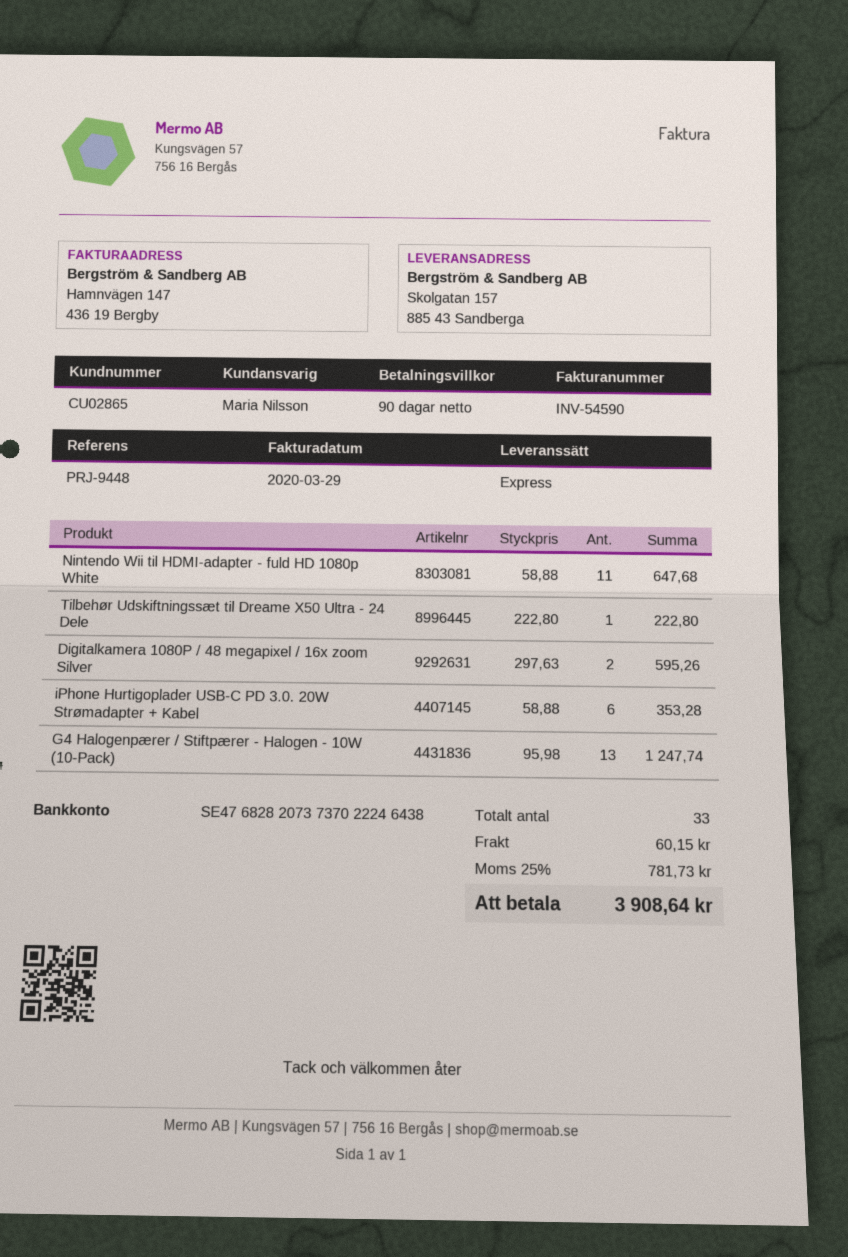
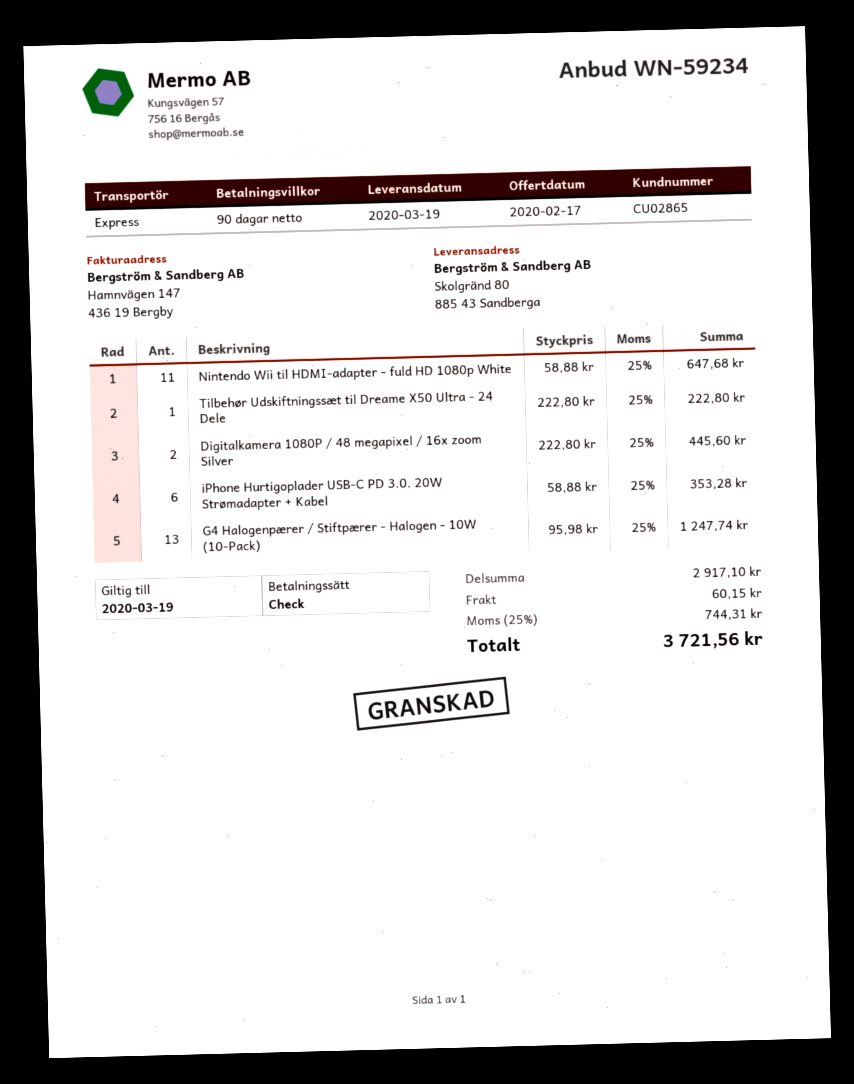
ship to: Skolgatan 157, 885 43 Sandberga -> Skolgränd 80, 885 43 Sandberga
Digitalkamera 1080P / 48 megapixel / 16x zoom Silver: 2 x 297.63 = 595.26 -> 2 x 222.80 = 445.60
tax: 25% = 781.73 -> 25% = 744.31
total: 3908.64 -> 3721.56

